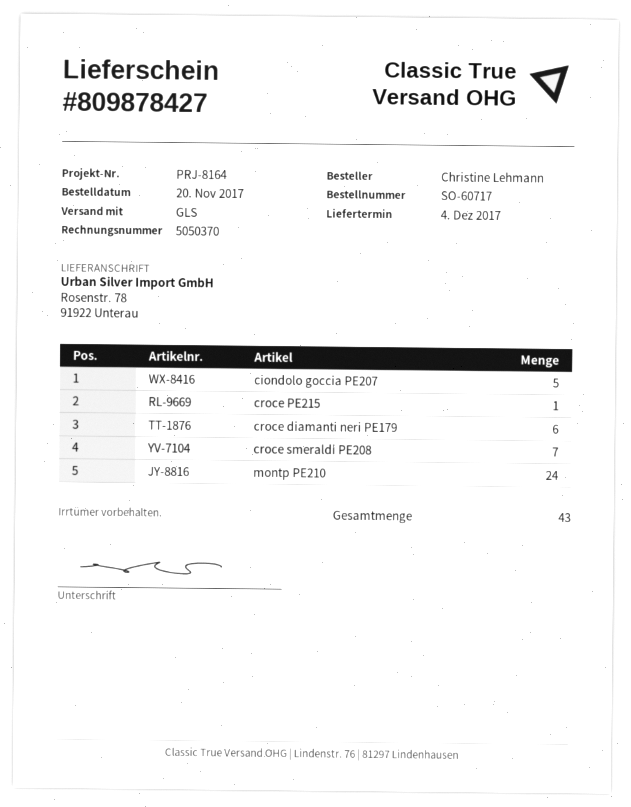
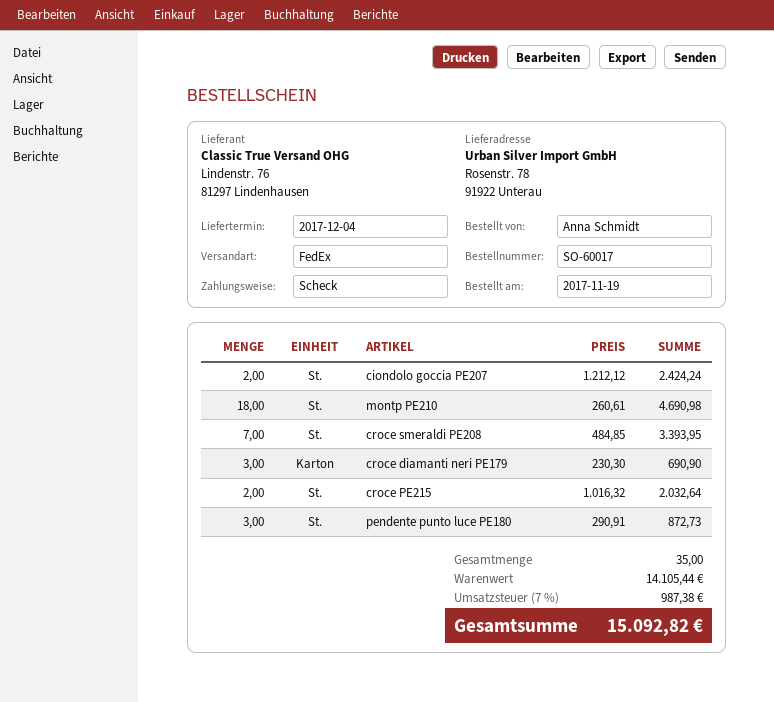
order number: SO-60717 -> SO-60017
order date: 2017-11-20 -> 2017-11-19
ordered by: Christine Lehmann -> Anna Schmidt
shipping method: GLS -> FedEx
ciondolo goccia PE207: 5 -> 2
croce PE215: 1 -> 2
croce diamanti neri PE179: 6 -> 3
montp PE210: 24 -> 18
pendente punto luce PE180: none -> 3
total quantity: 43 -> 35

